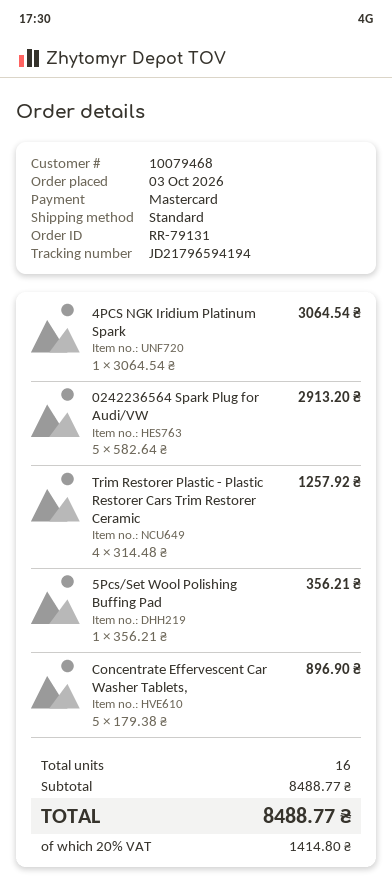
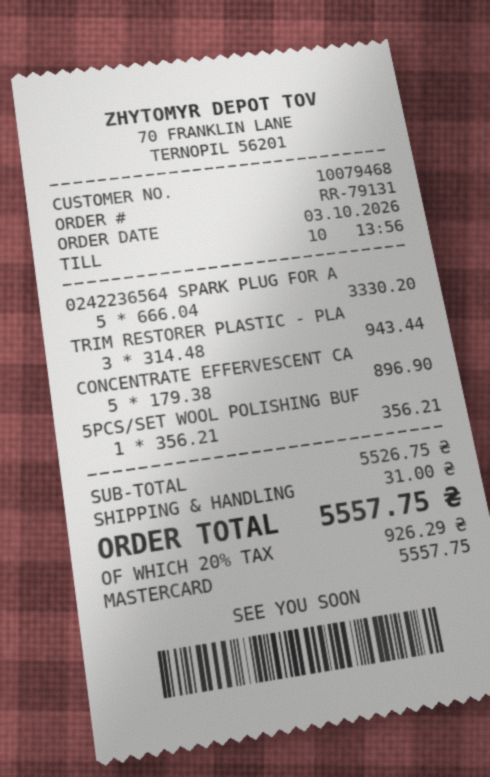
4PCS NGK Iridium Platinum Spark: 1 x 3064.54 = 3064.54 -> none
0242236564 Spark Plug for Audi/VW: 5 x 582.64 = 2913.20 -> 5 x 666.04 = 3330.20
Trim Restorer Plastic - Plastic Restorer Cars Trim Restorer Ceramic: 4 x 314.48 = 1257.92 -> 3 x 314.48 = 943.44
subtotal: 8488.77 -> 5526.75
shipping: none -> 31.00
tax: 20% = 1414.80 -> 20% = 926.29
total: 8488.77 -> 5557.75

